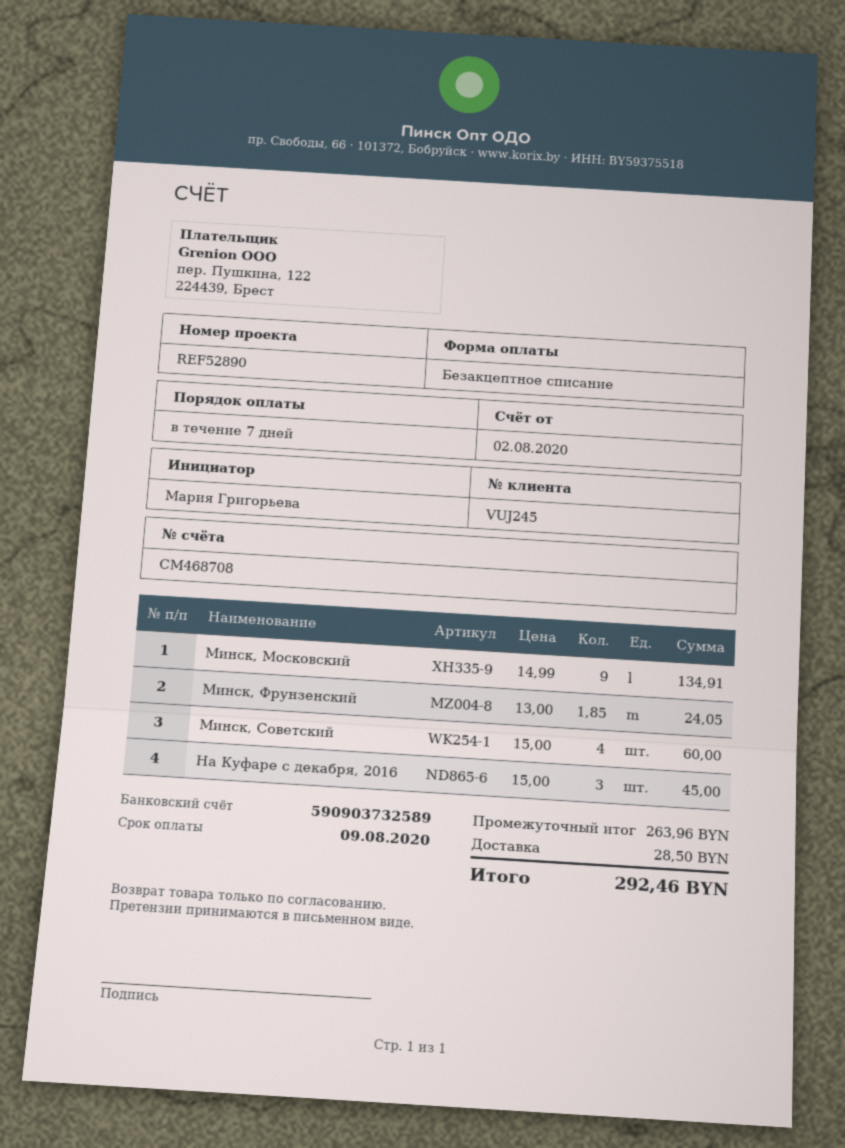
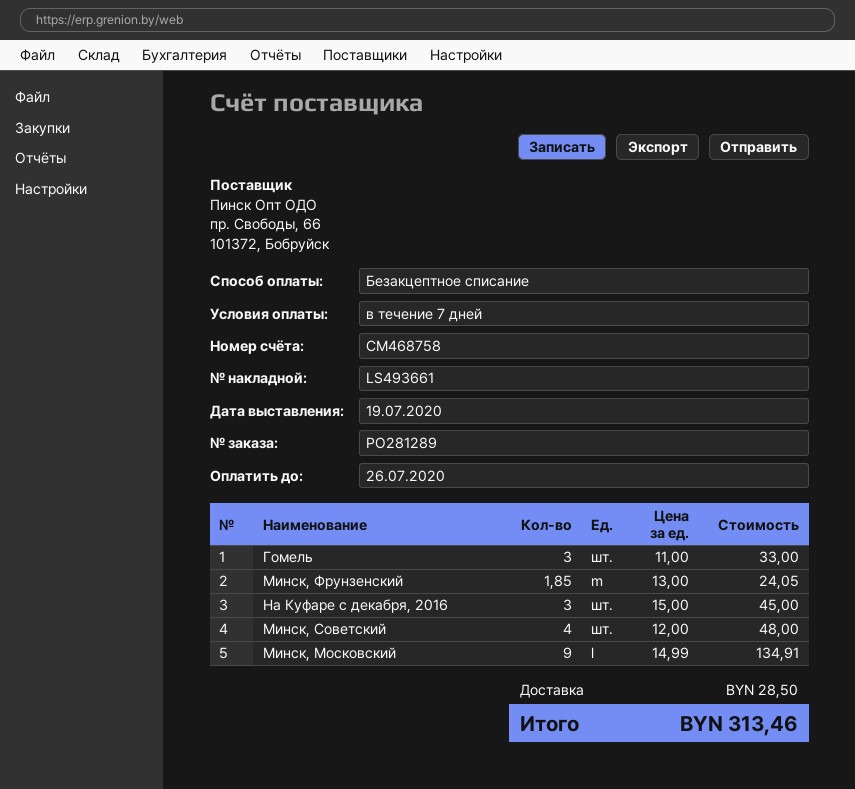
invoice number: CM468708 -> CM468758
invoice date: 2020-08-02 -> 2020-07-19
due date: 2020-08-09 -> 2020-07-26
Минск, Советский: 4 x 15.00 = 60.00 -> 4 x 12.00 = 48.00
Гомель: none -> 3 x 11.00 = 33.00
total: 292.46 -> 313.46

